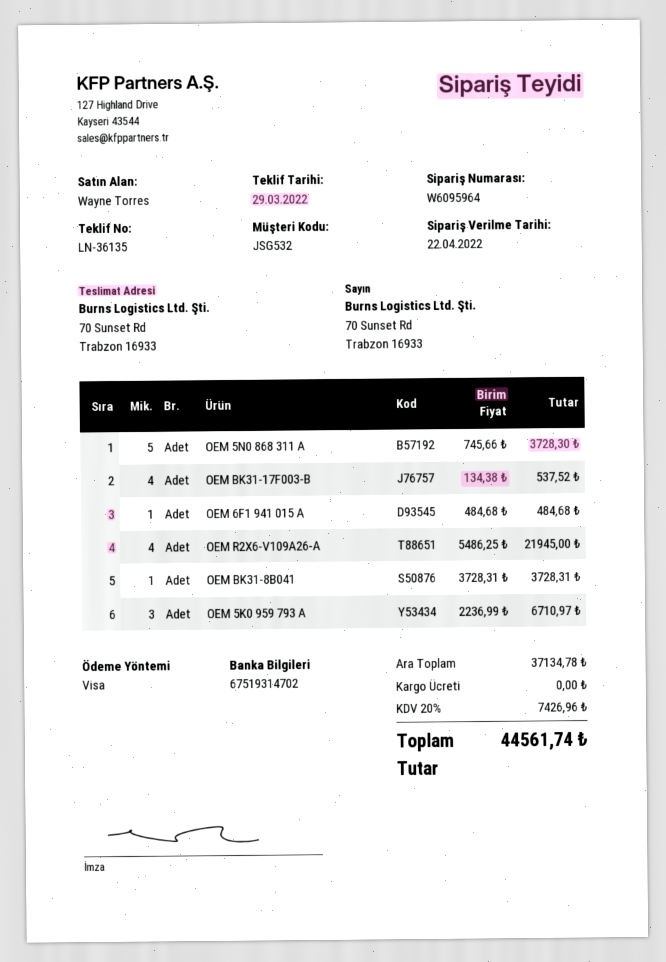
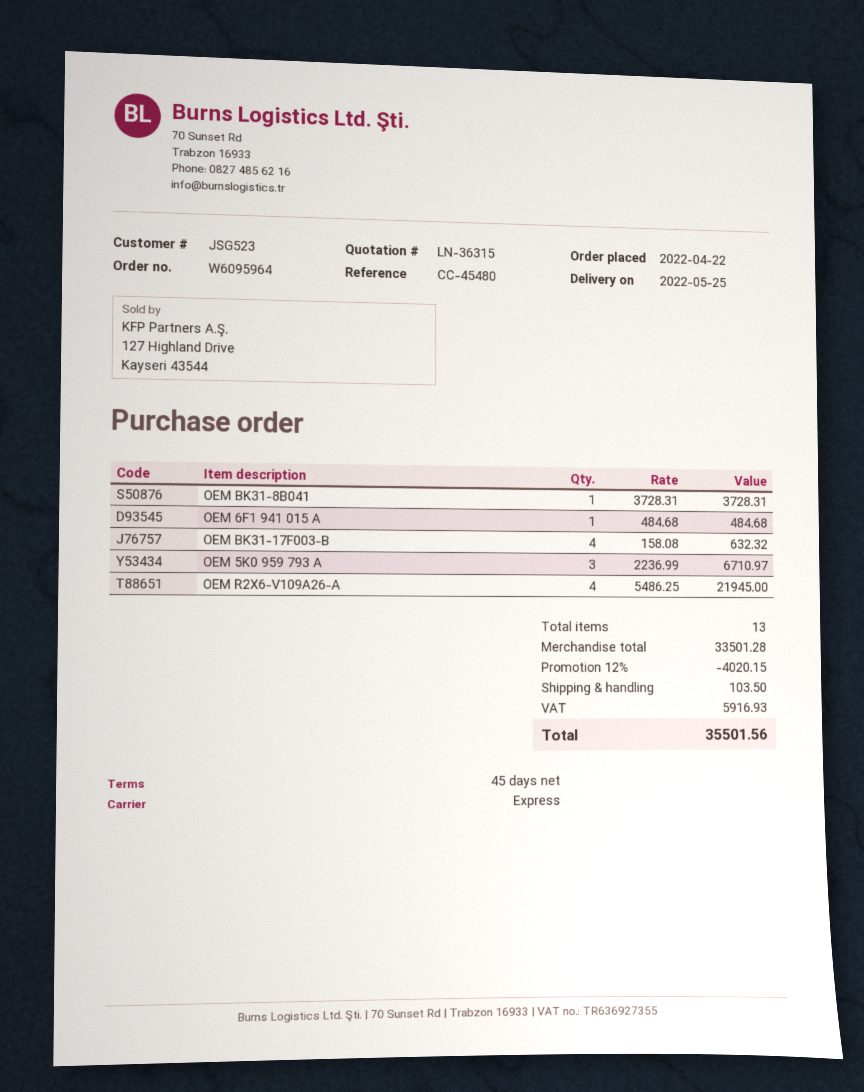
quote number: LN-36135 -> LN-36315
customer number: JSG532 -> JSG523
OEM 5N0 868 311 A: 5 x 745.66 = 3728.30 -> none
OEM BK31-17F003-B: 4 x 134.38 = 537.52 -> 4 x 158.08 = 632.32
subtotal: 37134.78 -> 33501.28
discount: none -> 12% = 4020.15
shipping: 0.00 -> 103.50
tax: 7426.96 -> 5916.93
total: 44561.74 -> 35501.56

